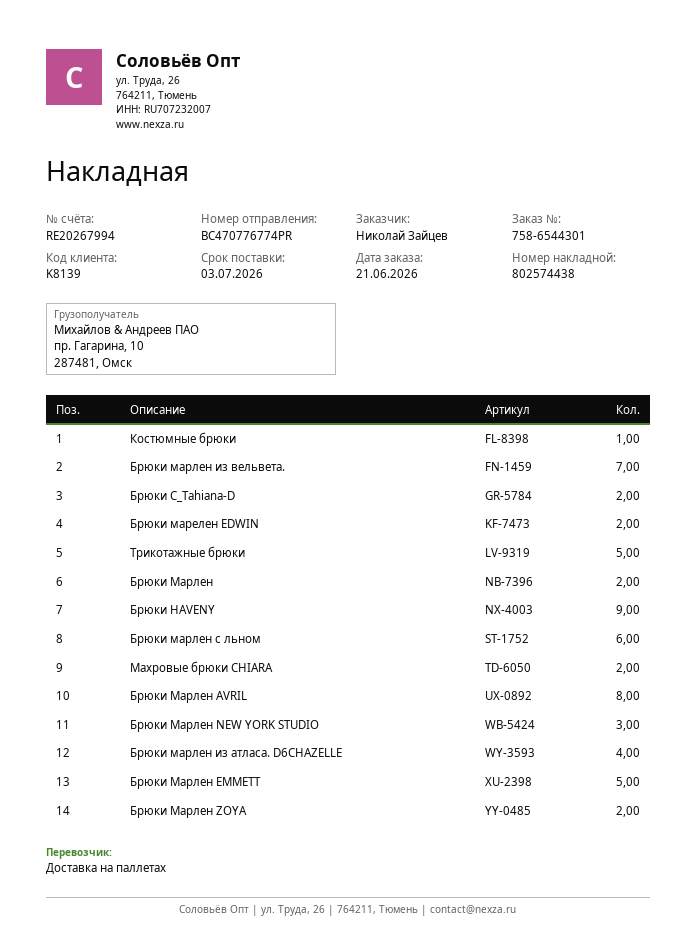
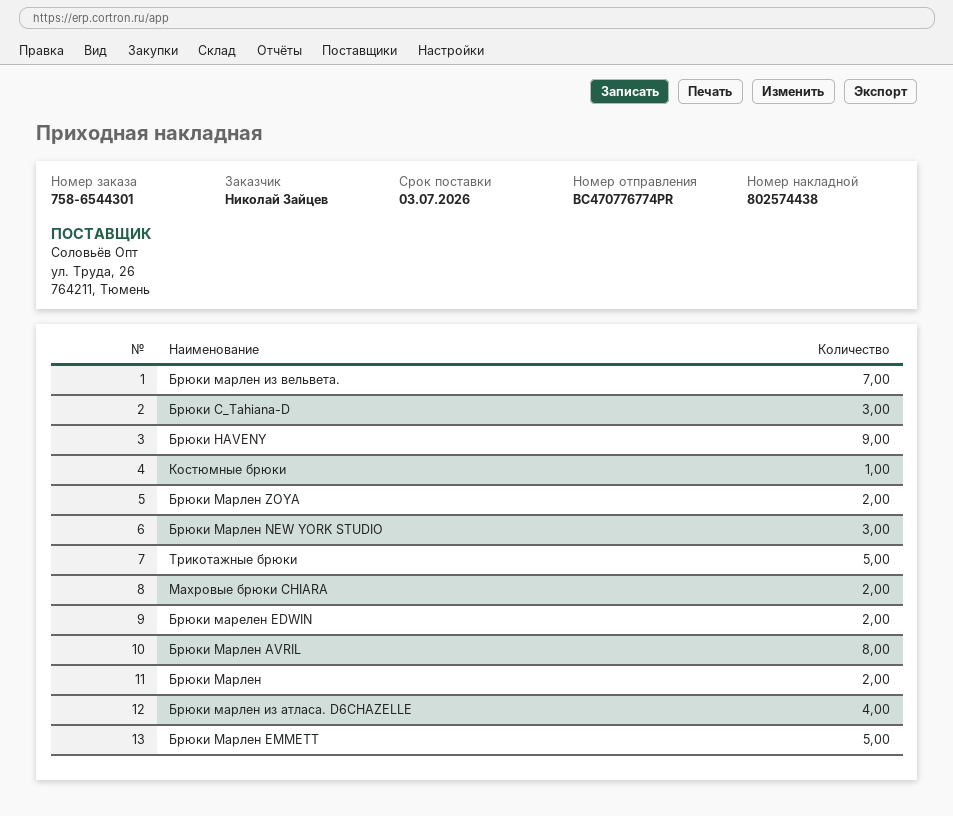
Брюки C_Tahiana-D: 2 -> 3
Брюки марлен с льном: 6 -> none

